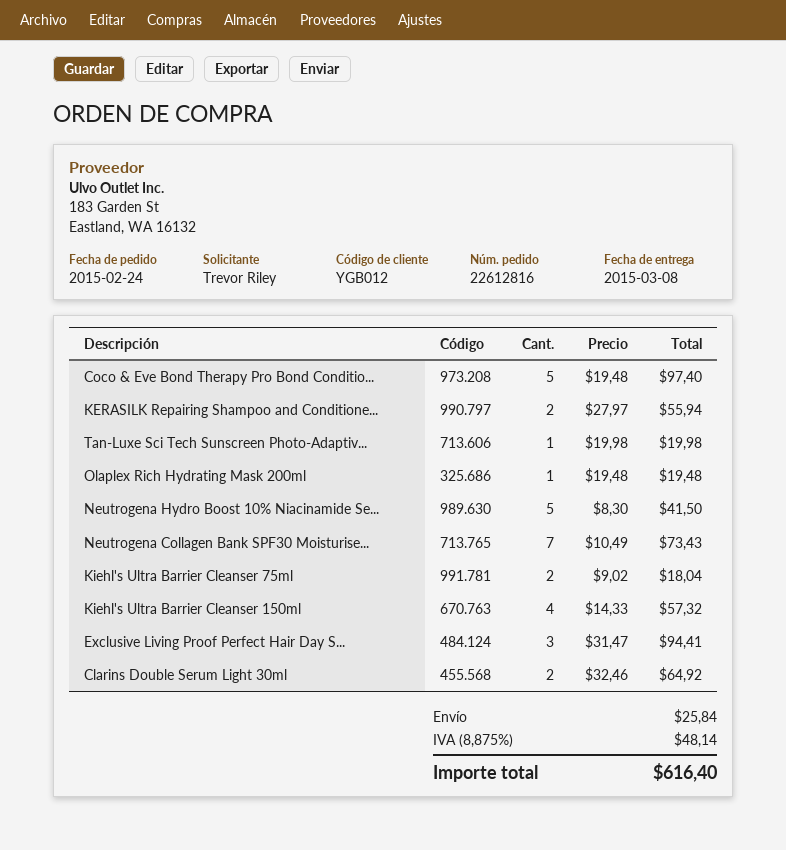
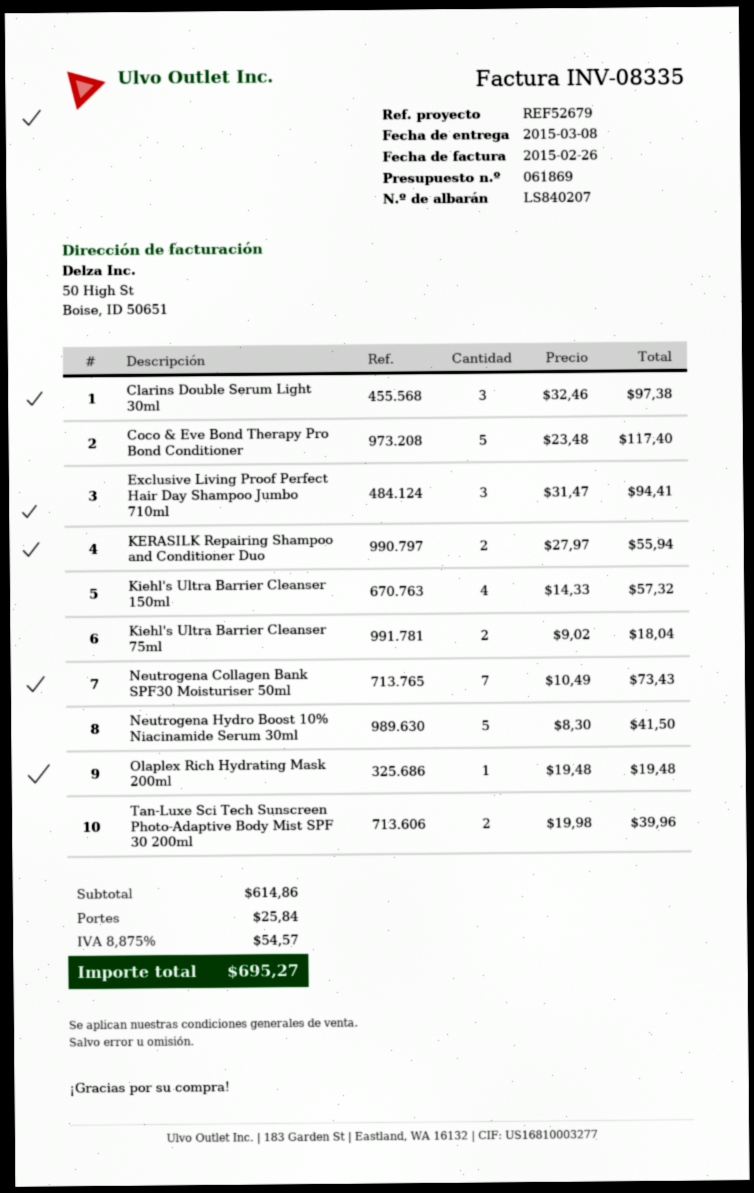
Coco & Eve Bond Therapy Pro Bond Conditio...: 5 x 19.48 = 97.40 -> 5 x 23.48 = 117.40
Tan-Luxe Sci Tech Sunscreen Photo-Adaptiv...: 1 x 19.98 = 19.98 -> 2 x 19.98 = 39.96
Clarins Double Serum Light 30ml: 2 x 32.46 = 64.92 -> 3 x 32.46 = 97.38
tax: 8.875% = 48.14 -> 8.875% = 54.57
total: 616.40 -> 695.27

